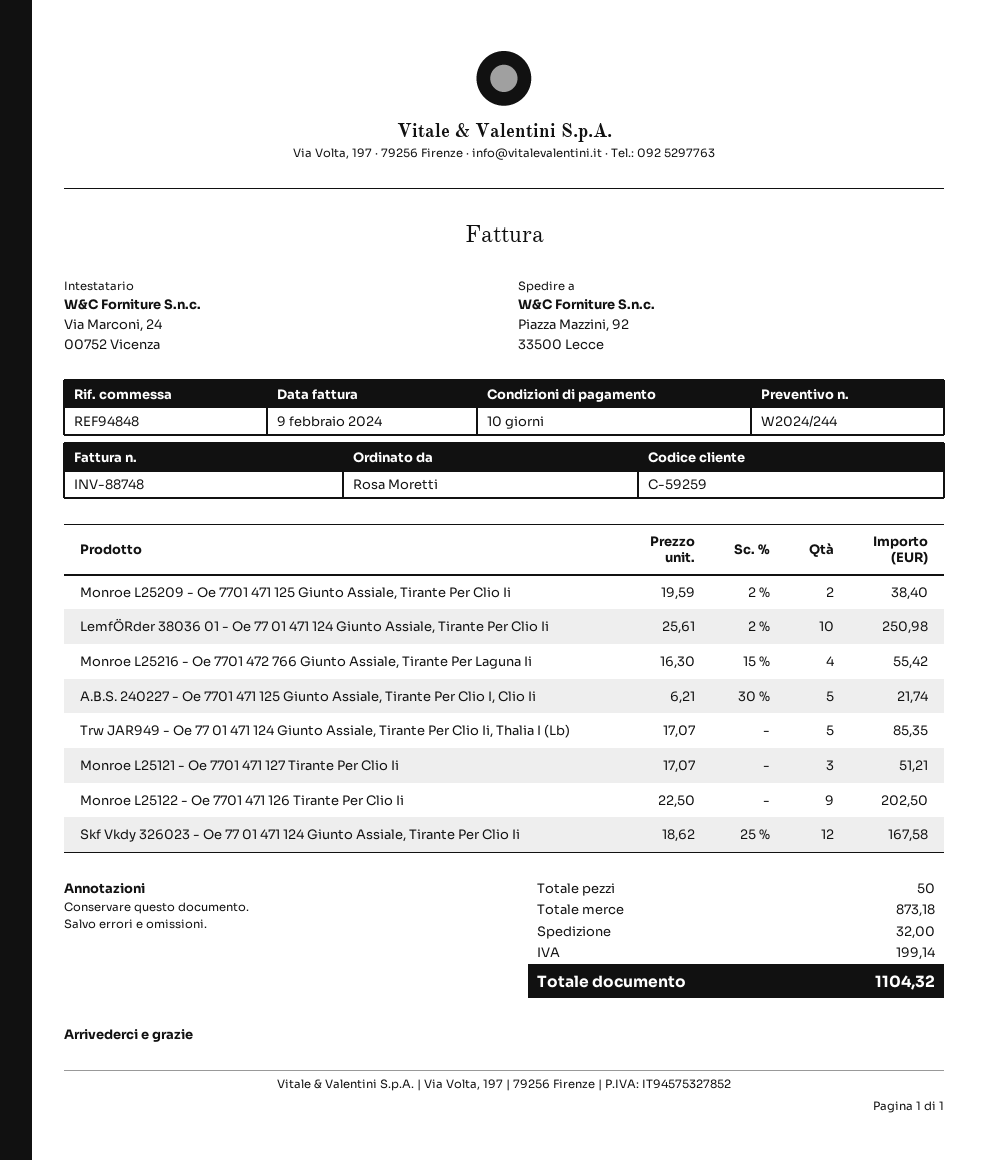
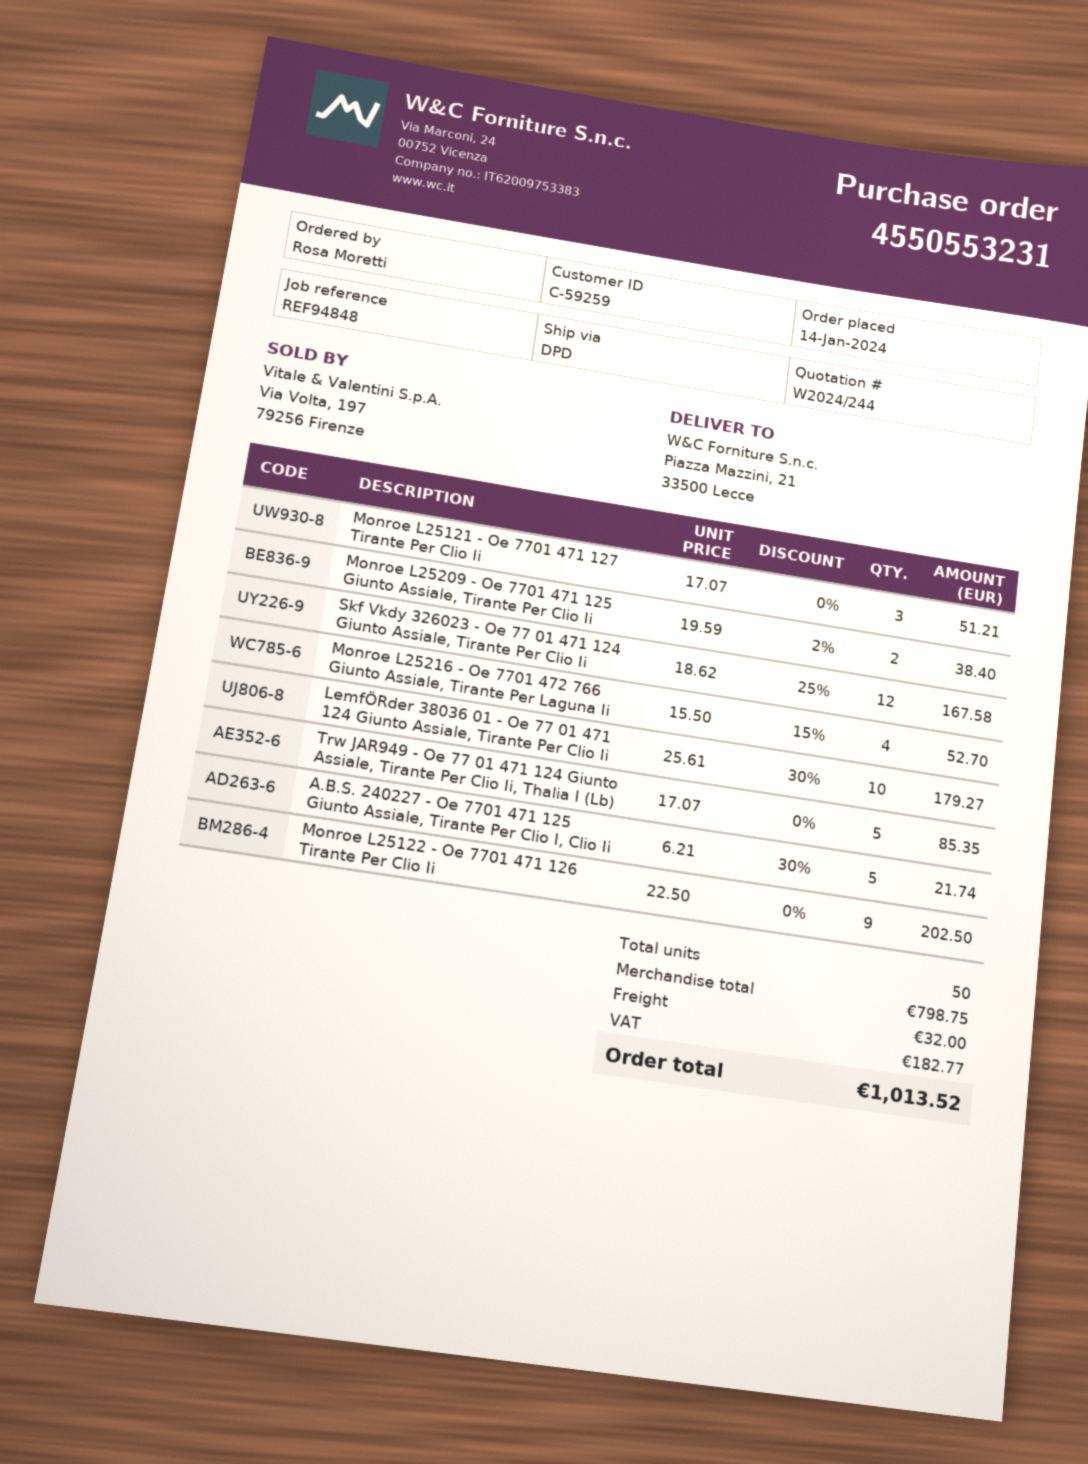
ship to: Piazza Mazzini, 92, 33500 Lecce -> Piazza Mazzini, 21, 33500 Lecce
LemfÖRder 38036 01 - Oe 77 01 471 124 Giunto Assiale, Tirante Per Clio Ii: 10 x 25.61 - 2% = 250.98 -> 10 x 25.61 - 30% = 179.27
Monroe L25216 - Oe 7701 472 766 Giunto Assiale, Tirante Per Laguna Ii: 4 x 16.30 - 15% = 55.42 -> 4 x 15.50 - 15% = 52.70
subtotal: 873.18 -> 798.75
tax: 199.14 -> 182.77
total: 1104.32 -> 1013.52

